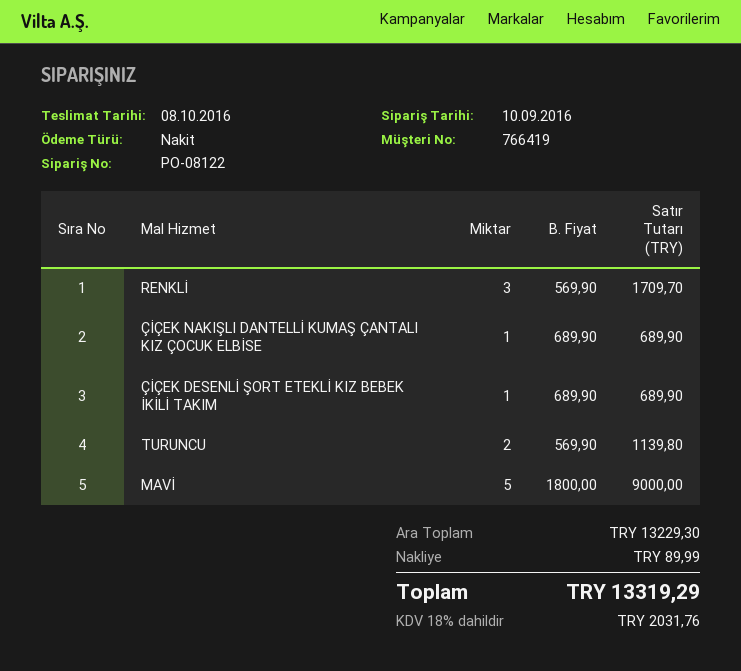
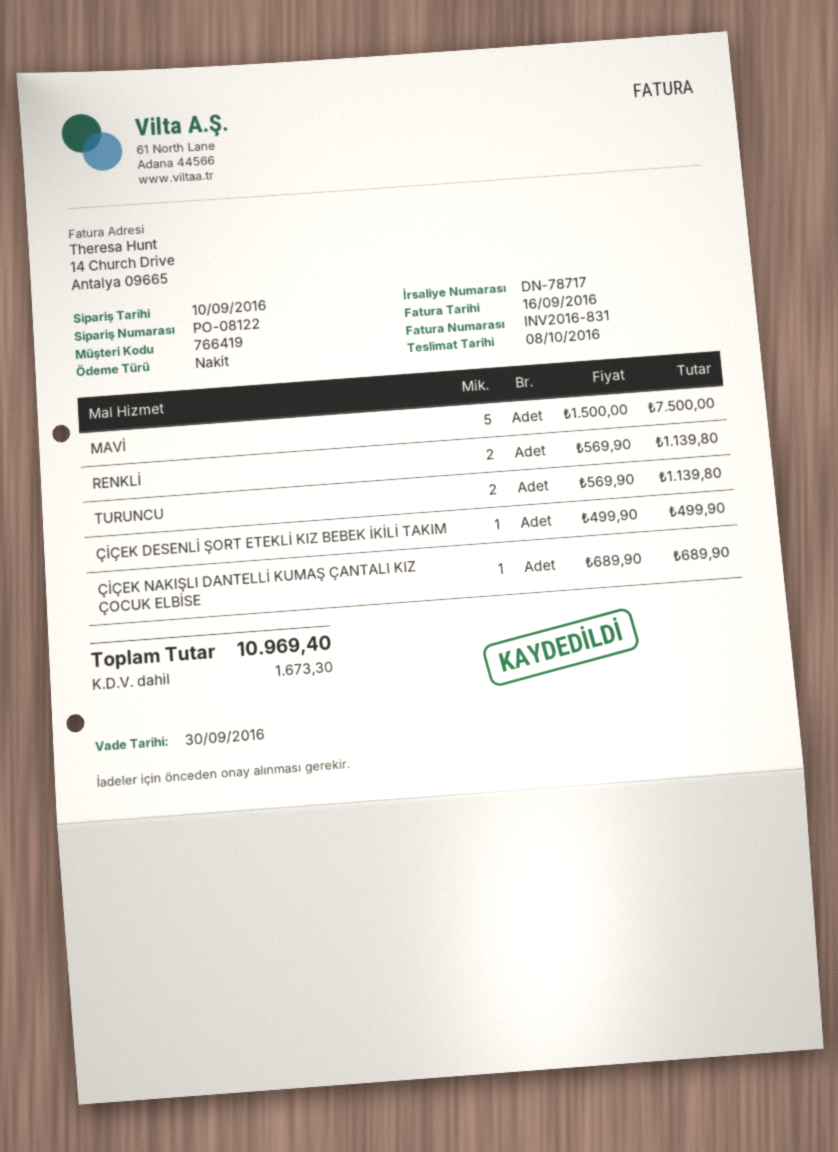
RENKLİ: 3 x 569.90 = 1709.70 -> 2 x 569.90 = 1139.80
ÇİÇEK DESENLİ ŞORT ETEKLİ KIZ BEBEK İKİLİ TAKIM: 1 x 689.90 = 689.90 -> 1 x 499.90 = 499.90
MAVİ: 5 x 1800.00 = 9000.00 -> 5 x 1500.00 = 7500.00
shipping: 89.99 -> none
tax: 2031.76 -> 1673.30
total: 13319.29 -> 10969.40

